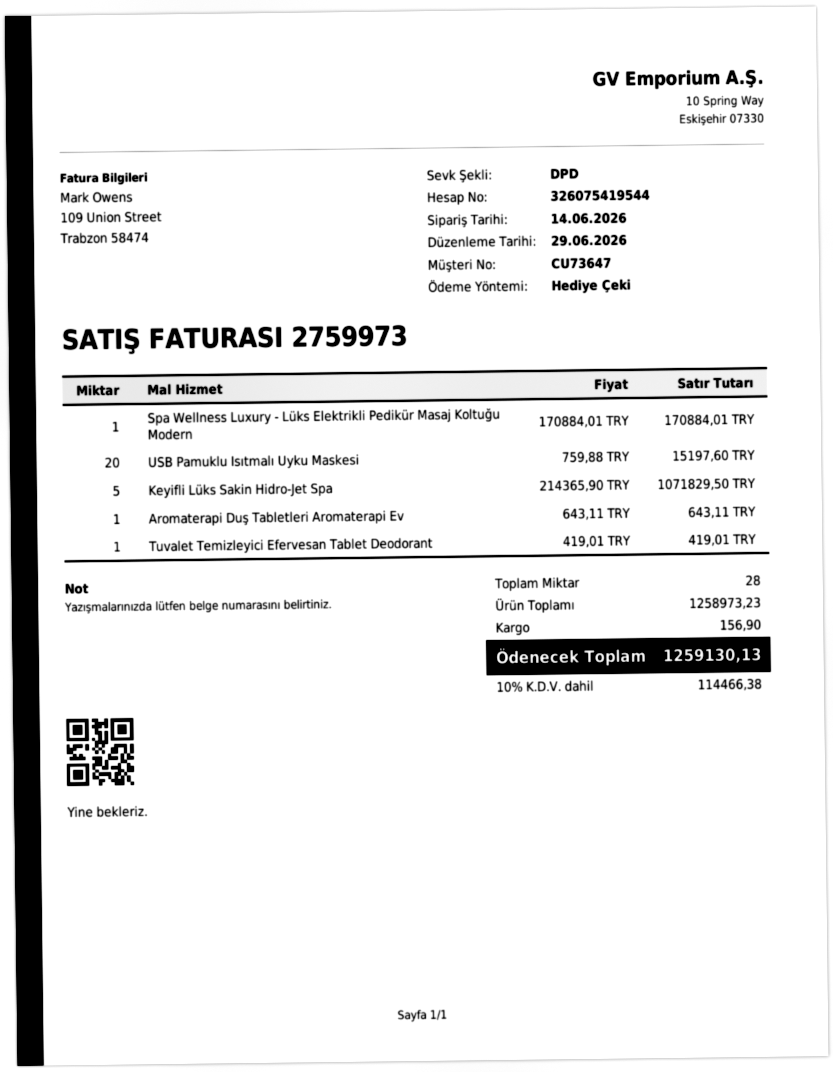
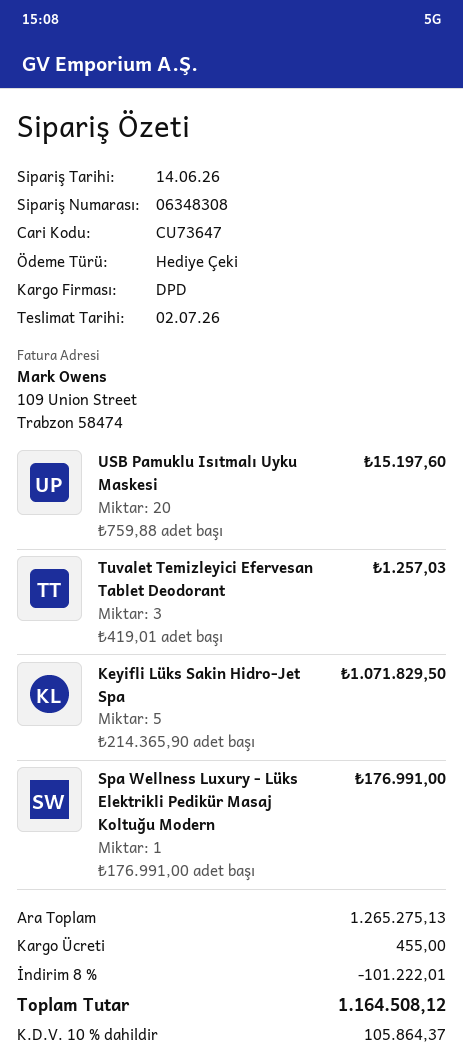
Spa Wellness Luxury - Lüks Elektrikli Pedikür Masaj Koltuğu Modern: 1 x 170884.01 = 170884.01 -> 1 x 176991.00 = 176991.00
Aromaterapi Duş Tabletleri Aromaterapi Ev: 1 x 643.11 = 643.11 -> none
Tuvalet Temizleyici Efervesan Tablet Deodorant: 1 x 419.01 = 419.01 -> 3 x 419.01 = 1257.03
subtotal: 1258973.23 -> 1265275.13
discount: none -> 8% = 101222.01
shipping: 156.90 -> 455.00
tax: 10% = 114466.38 -> 10% = 105864.37
total: 1259130.13 -> 1164508.12

